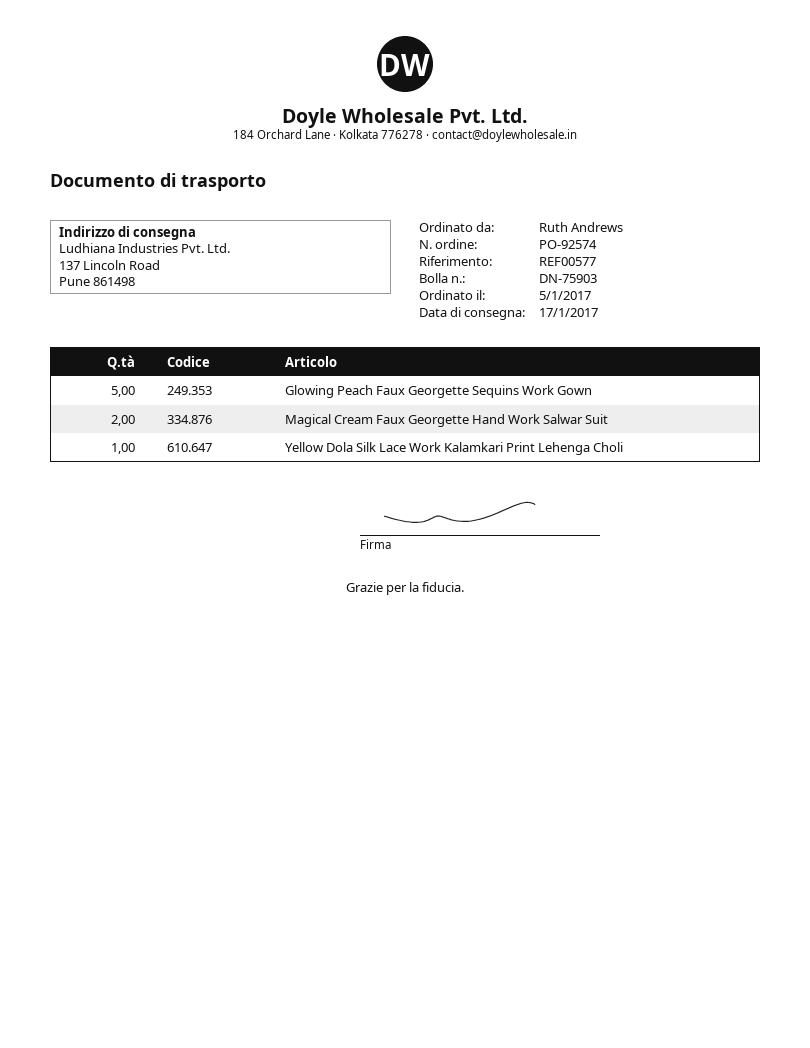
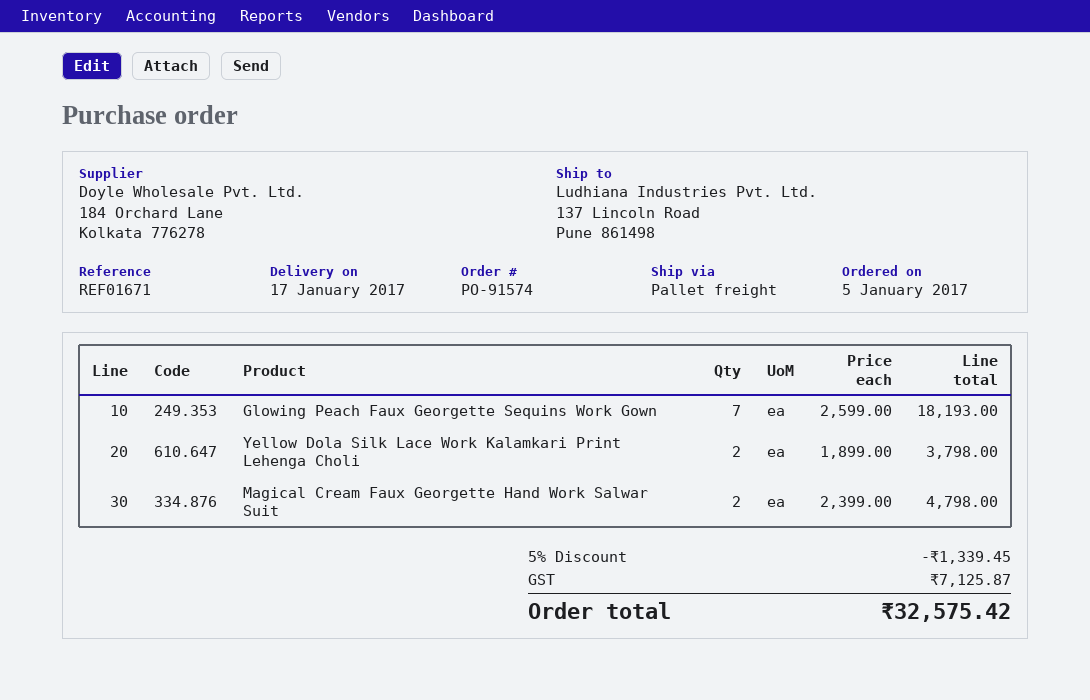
order number: PO-92574 -> PO-91574
reference: REF00577 -> REF01671
Glowing Peach Faux Georgette Sequins Work Gown: 5 -> 7
Yellow Dola Silk Lace Work Kalamkari Print Lehenga Choli: 1 -> 2

